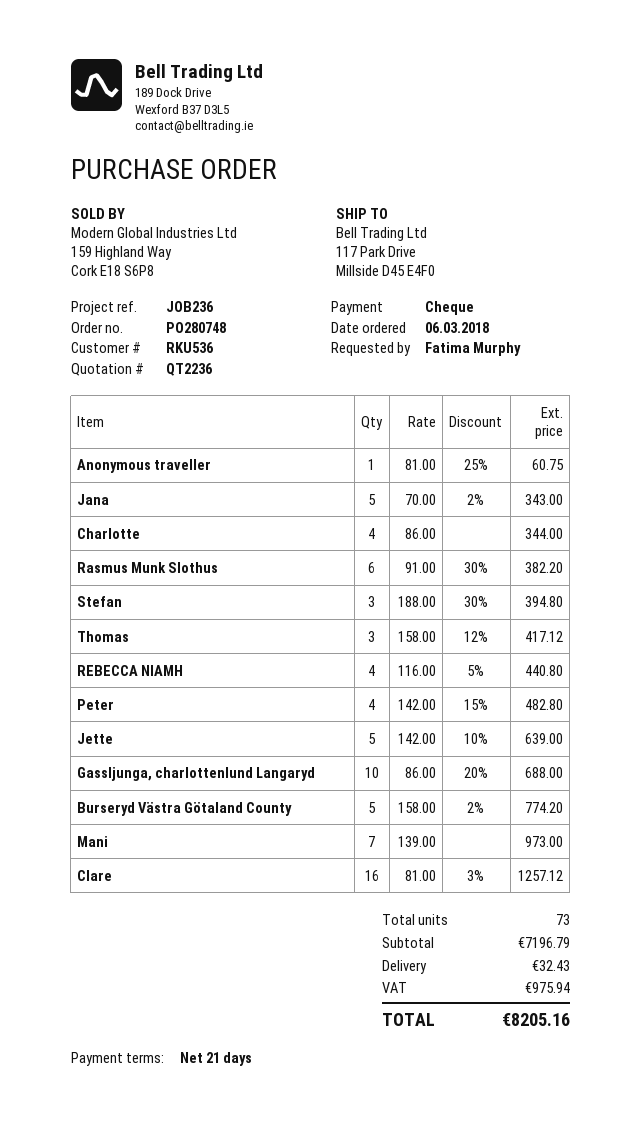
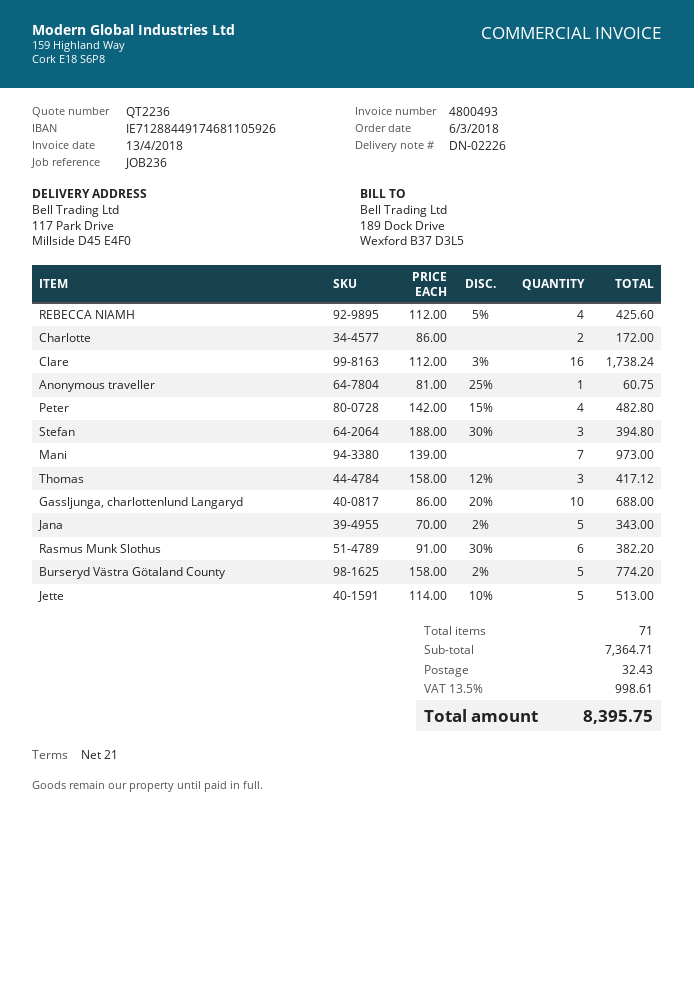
Charlotte: 4 x 86.00 = 344.00 -> 2 x 86.00 = 172.00
REBECCA NIAMH: 4 x 116.00 - 5% = 440.80 -> 4 x 112.00 - 5% = 425.60
Jette: 5 x 142.00 - 10% = 639.00 -> 5 x 114.00 - 10% = 513.00
Clare: 16 x 81.00 - 3% = 1257.12 -> 16 x 112.00 - 3% = 1738.24
total quantity: 73 -> 71
subtotal: 7196.79 -> 7364.71
tax: 975.94 -> 998.61
total: 8205.16 -> 8395.75

